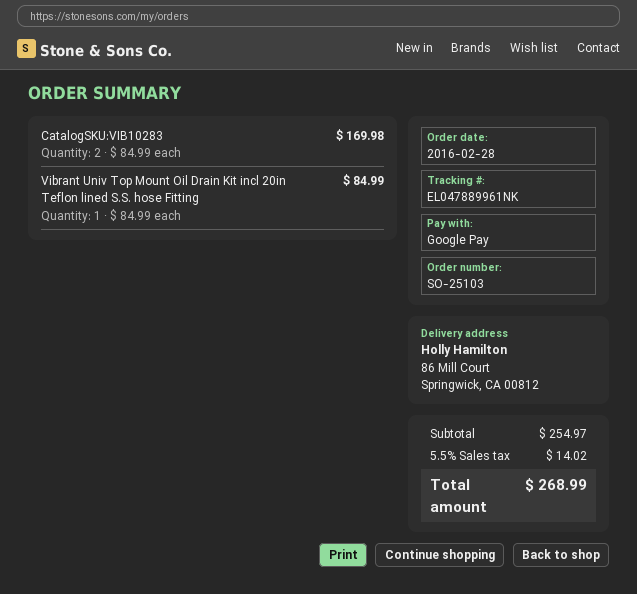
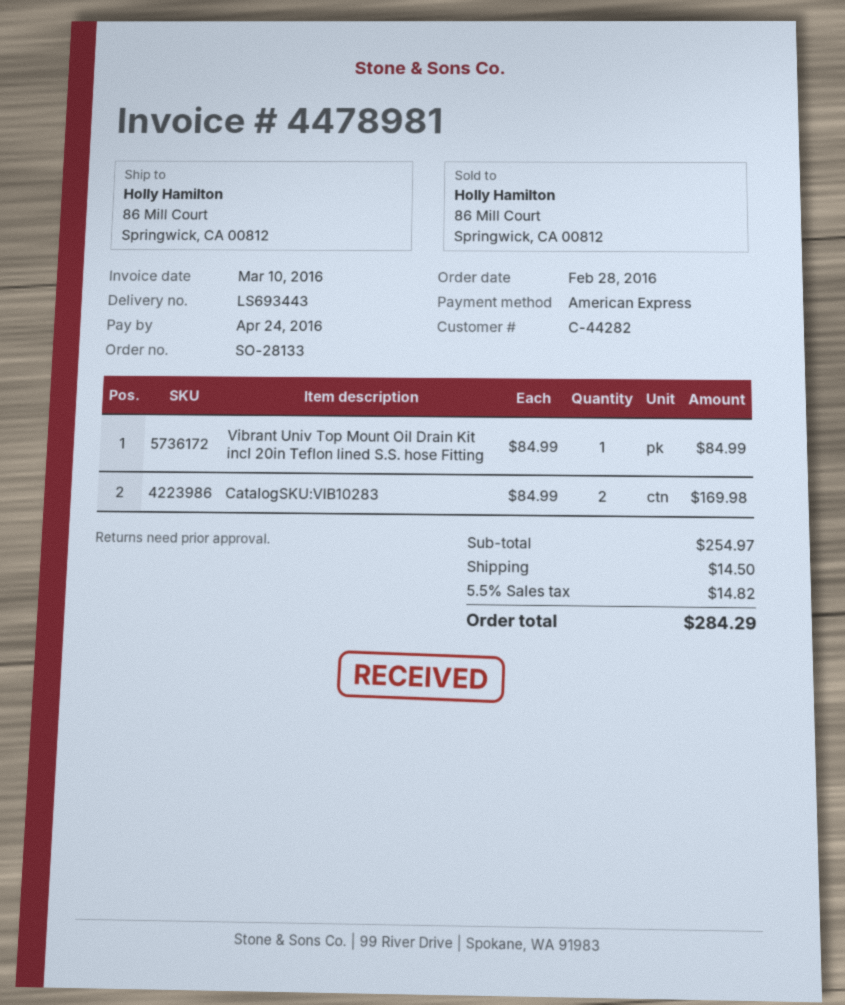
order number: SO-25103 -> SO-28133
payment method: Google Pay -> American Express
shipping: none -> 14.50
tax: 5.5% = 14.02 -> 5.5% = 14.82
total: 268.99 -> 284.29

